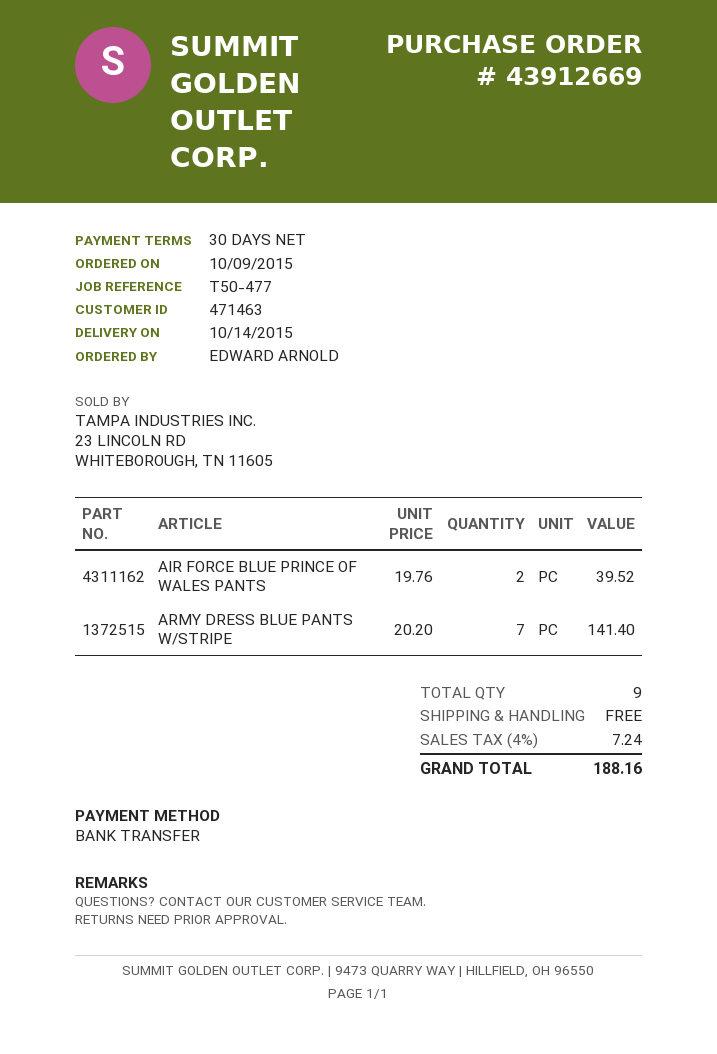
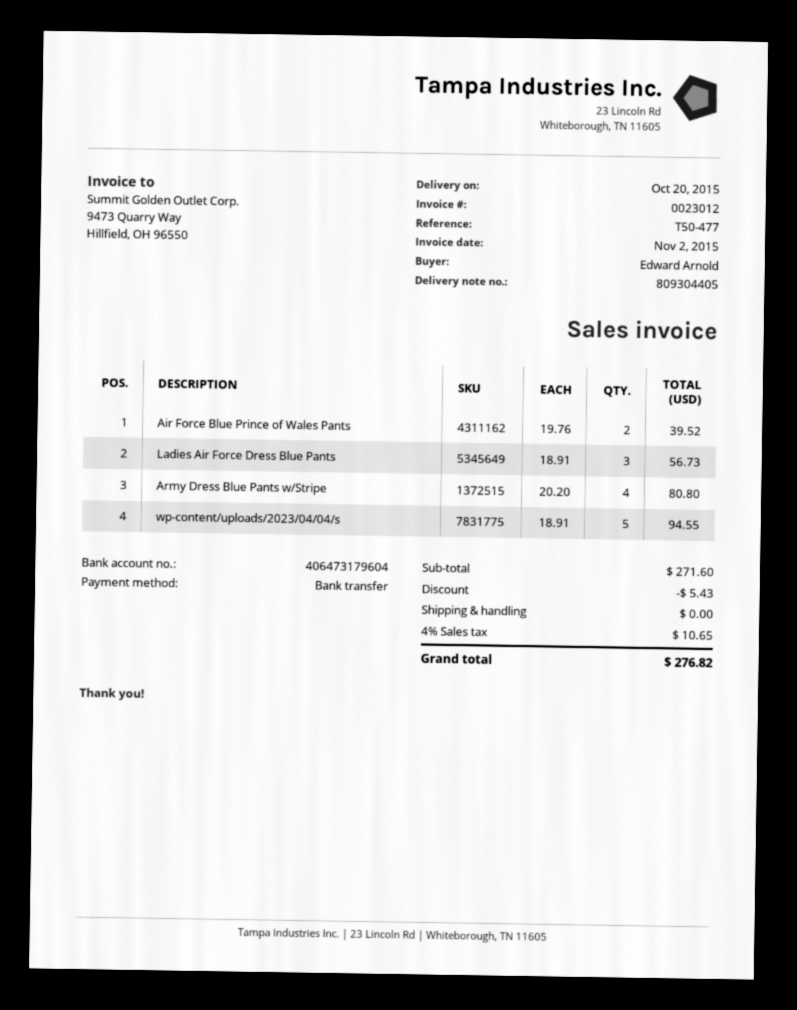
delivery date: 2015-10-14 -> 2015-10-20
ARMY DRESS BLUE PANTS W/STRIPE: 7 x 20.20 = 141.40 -> 4 x 20.20 = 80.80
Ladies Air Force Dress Blue Pants: none -> 3 x 18.91 = 56.73
wp-content/uploads/2023/04/04/s: none -> 5 x 18.91 = 94.55
discount: none -> 5.43
tax: 4% = 7.24 -> 4% = 10.65
total: 188.16 -> 276.82

